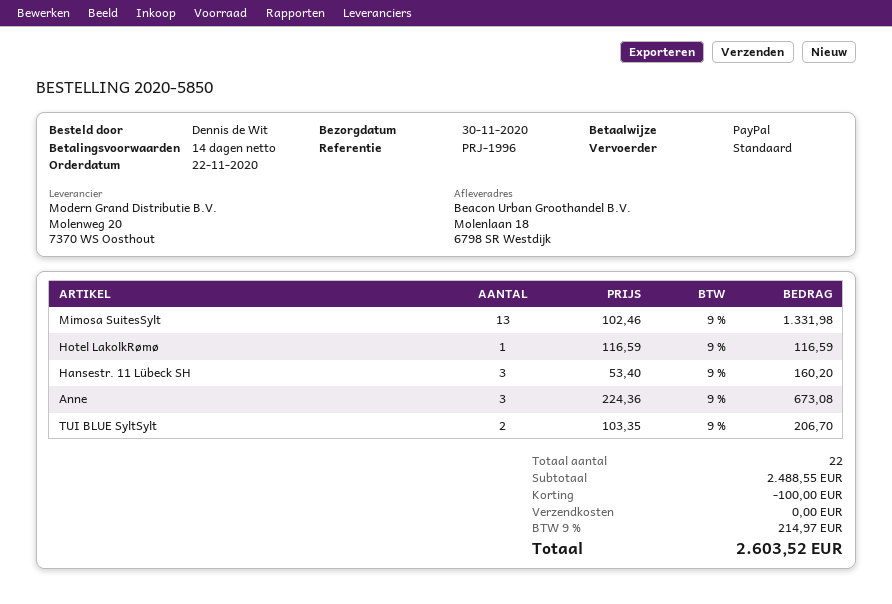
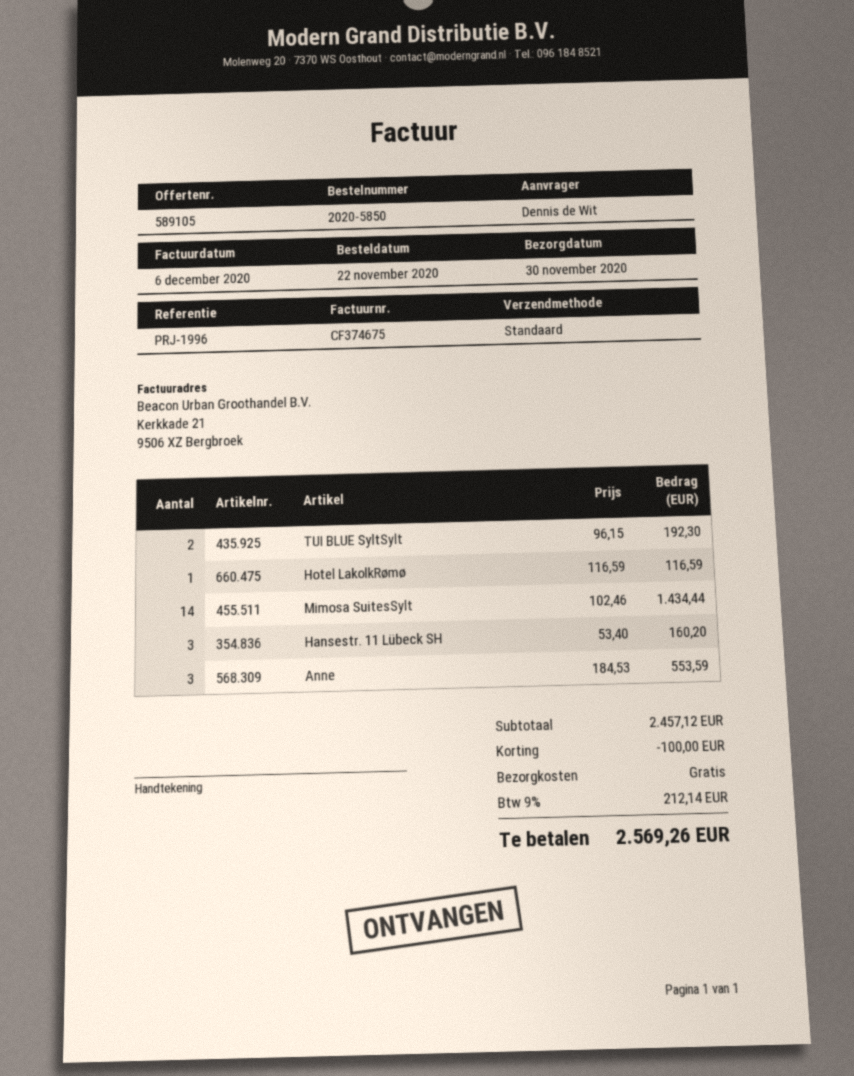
Mimosa SuitesSylt: 13 x 102.46 = 1331.98 -> 14 x 102.46 = 1434.44
Anne: 3 x 224.36 = 673.08 -> 3 x 184.53 = 553.59
TUI BLUE SyltSylt: 2 x 103.35 = 206.70 -> 2 x 96.15 = 192.30
subtotal: 2488.55 -> 2457.12
tax: 9% = 214.97 -> 9% = 212.14
total: 2603.52 -> 2569.26

